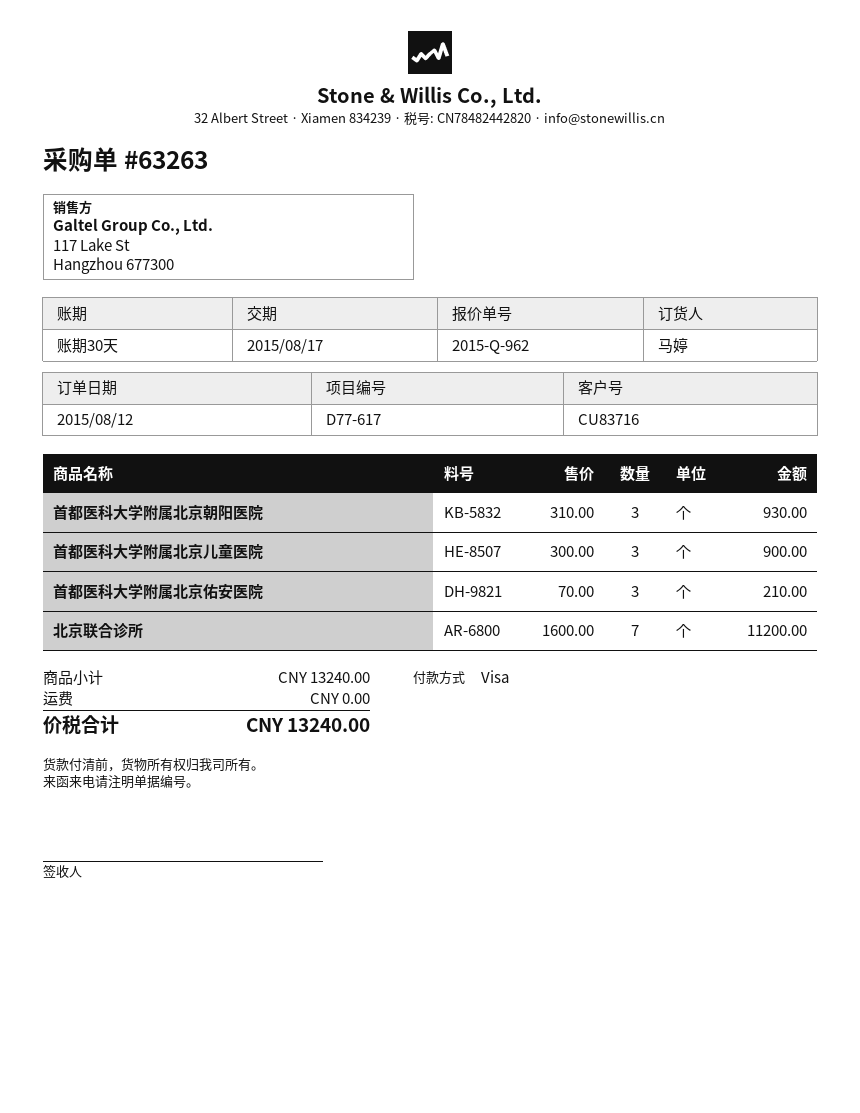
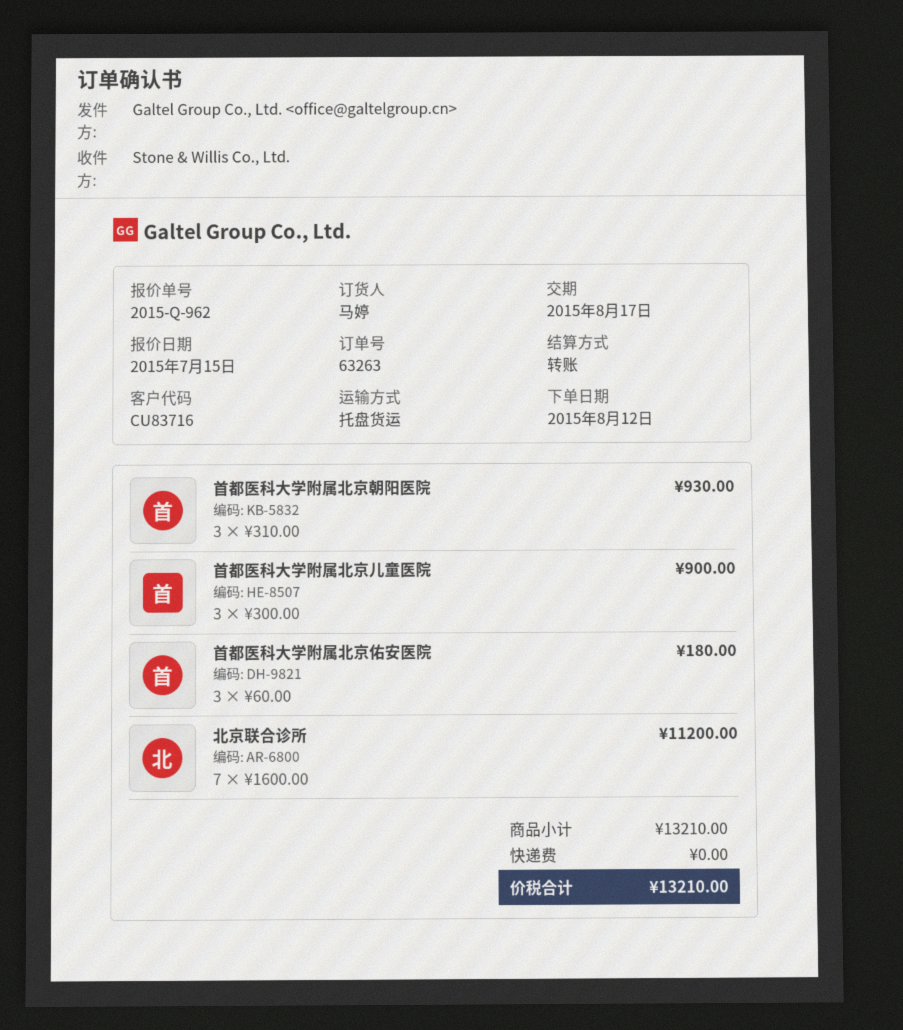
payment method: Visa -> bank transfer
首都医科大学附属北京佑安医院: 3 x 70.00 = 210.00 -> 3 x 60.00 = 180.00
subtotal: 13240.00 -> 13210.00
total: 13240.00 -> 13210.00

